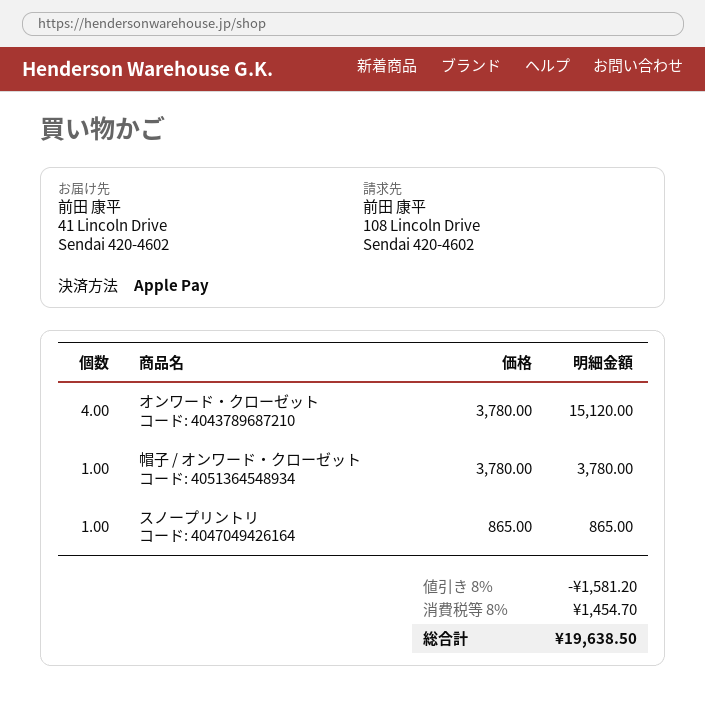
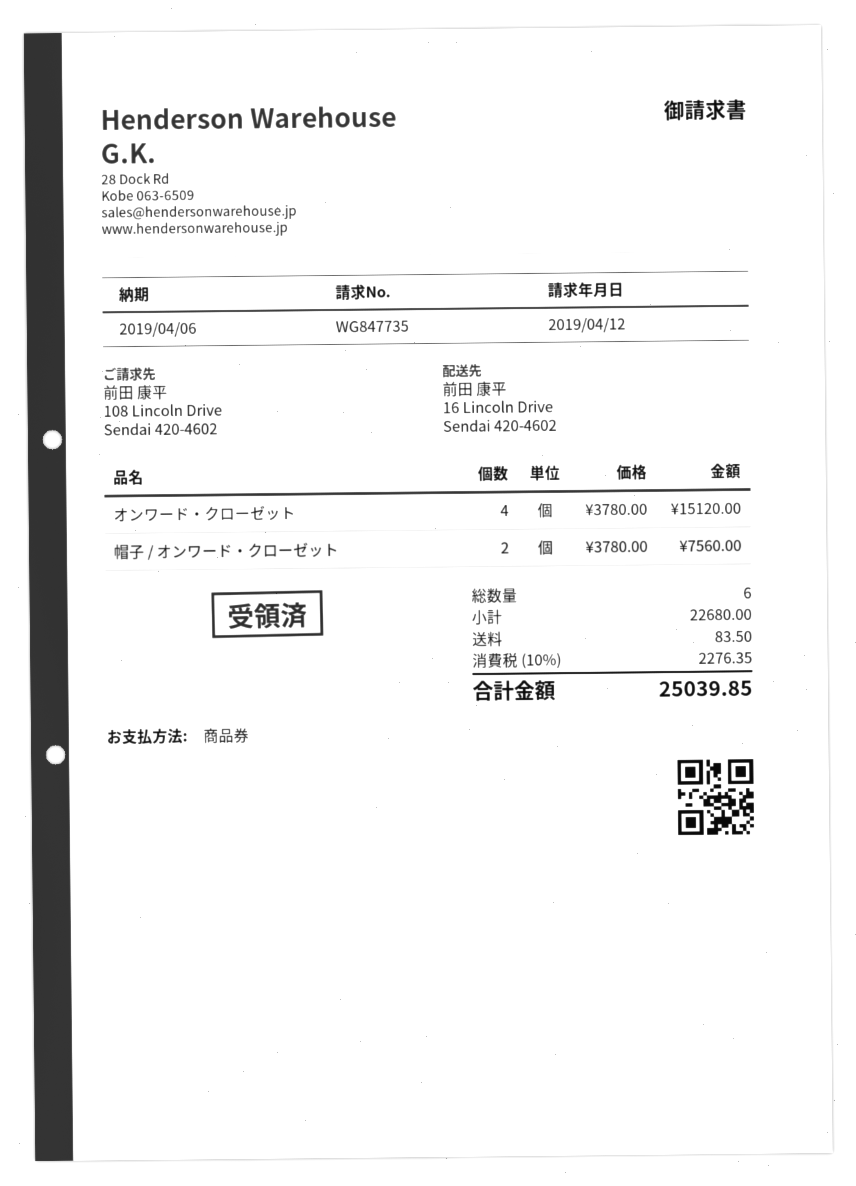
payment method: Apple Pay -> gift card
ship to: 41 Lincoln Drive, Sendai 420-4602 -> 16 Lincoln Drive, Sendai 420-4602
帽子 / オンワード・クローゼット: 1 x 3780.00 = 3780.00 -> 2 x 3780.00 = 7560.00
スノープリントリ: 1 x 865.00 = 865.00 -> none
discount: 8% = 1581.20 -> none
shipping: none -> 83.50
tax: 8% = 1454.70 -> 10% = 2276.35
total: 19638.50 -> 25039.85

